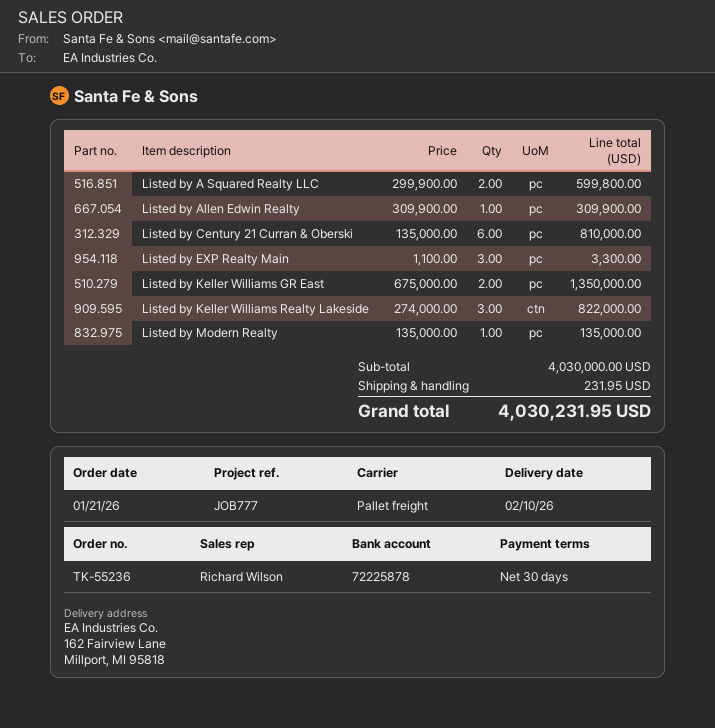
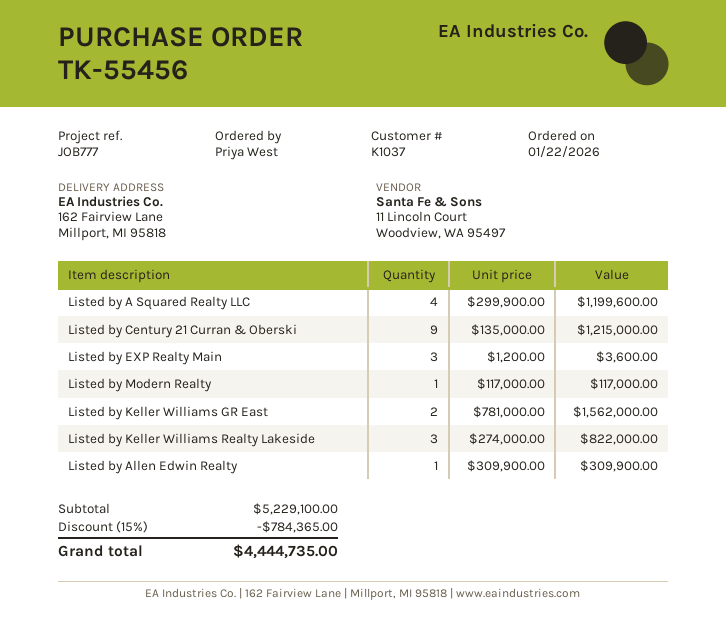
order number: TK-55236 -> TK-55456
order date: 2026-01-21 -> 2026-01-22
Listed by A Squared Realty LLC: 2 x 299900.00 = 599800.00 -> 4 x 299900.00 = 1199600.00
Listed by Century 21 Curran & Oberski: 6 x 135000.00 = 810000.00 -> 9 x 135000.00 = 1215000.00
Listed by EXP Realty Main: 3 x 1100.00 = 3300.00 -> 3 x 1200.00 = 3600.00
Listed by Keller Williams GR East: 2 x 675000.00 = 1350000.00 -> 2 x 781000.00 = 1562000.00
Listed by Modern Realty: 1 x 135000.00 = 135000.00 -> 1 x 117000.00 = 117000.00
subtotal: 4030000.00 -> 5229100.00
discount: none -> 15% = 784365.00
shipping: 231.95 -> none
total: 4030231.95 -> 4444735.00

